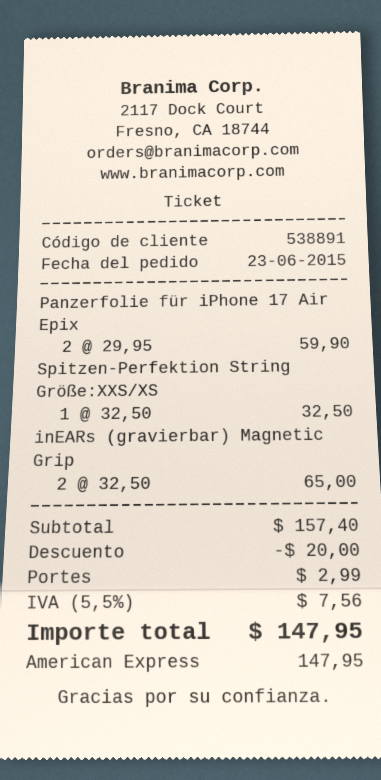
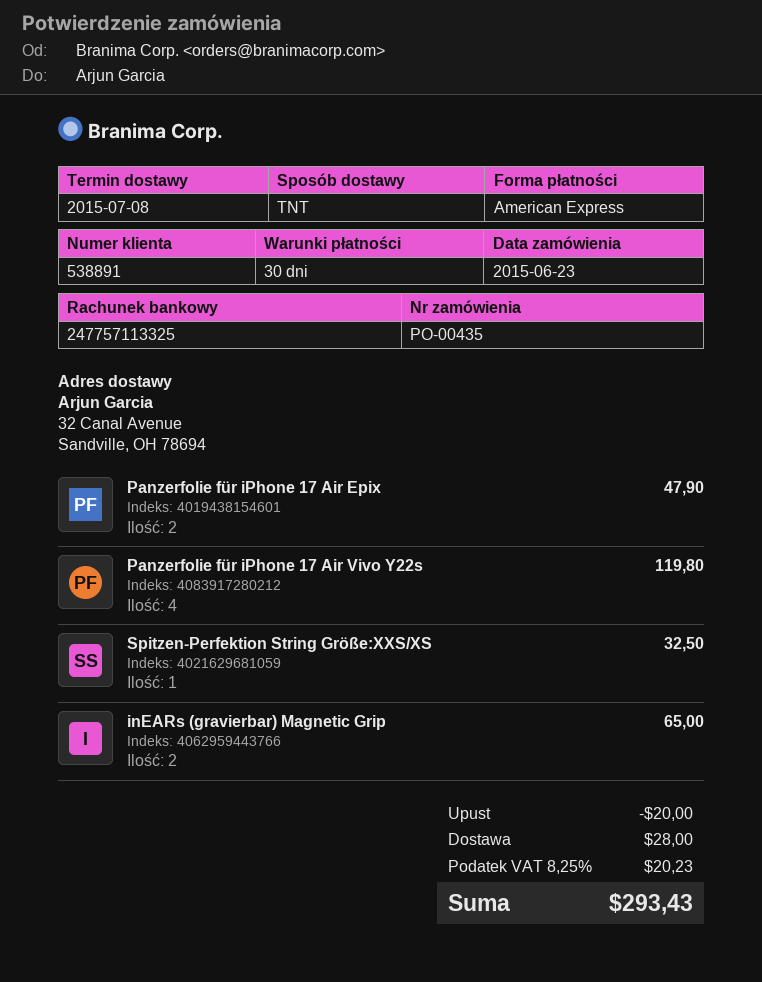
Panzerfolie für iPhone 17 Air Epix: 2 for 59.90 -> 2 for 47.90
Panzerfolie für iPhone 17 Air Vivo Y22s: none -> 4 for 119.80
shipping: 2.99 -> 28.00
tax: 5.5% = 7.56 -> 8.25% = 20.23
total: 147.95 -> 293.43

